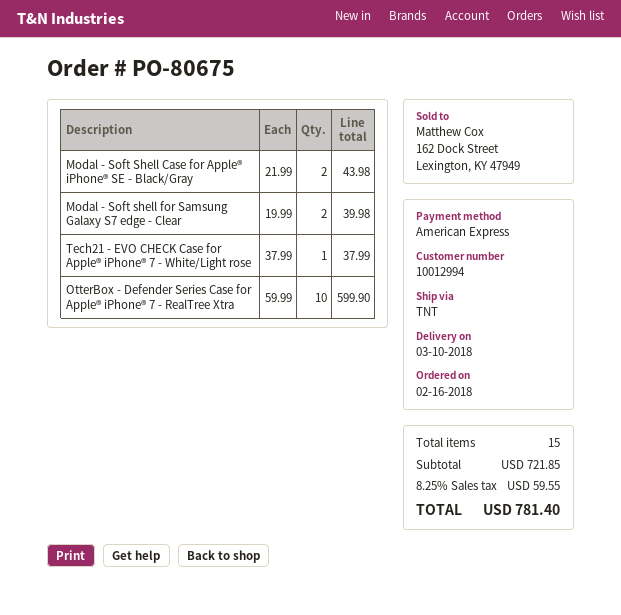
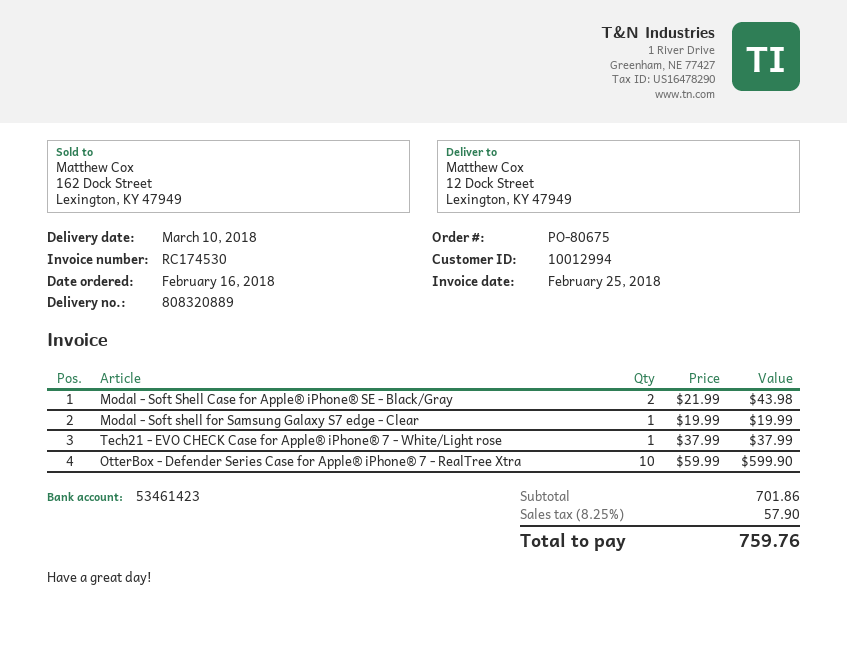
Modal - Soft shell for Samsung Galaxy S7 edge - Clear: 2 x 19.99 = 39.98 -> 1 x 19.99 = 19.99
subtotal: 721.85 -> 701.86
tax: 8.25% = 59.55 -> 8.25% = 57.90
total: 781.40 -> 759.76

